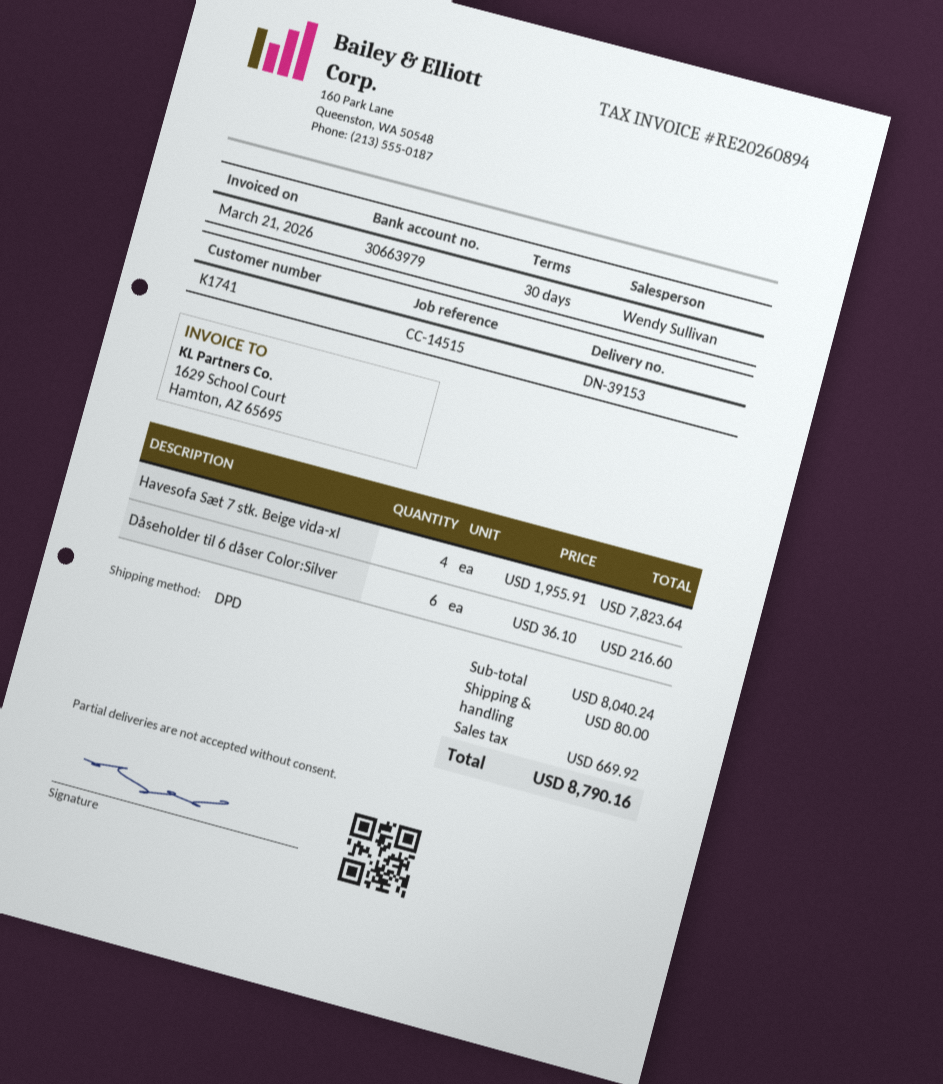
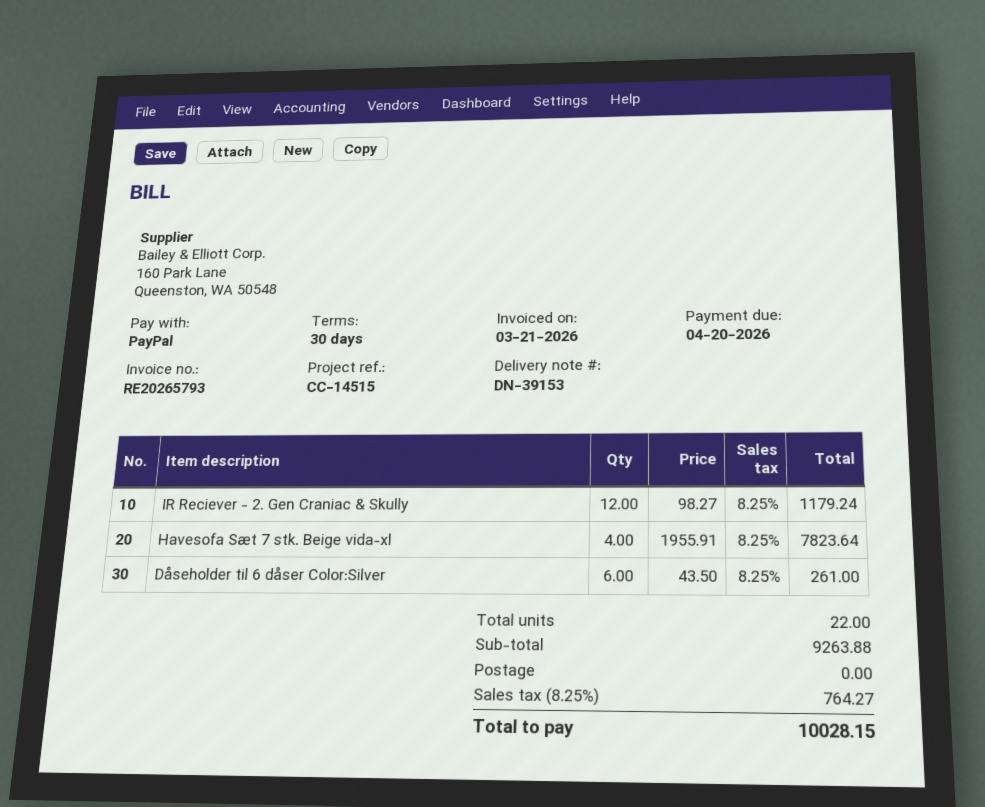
invoice number: RE20260894 -> RE20265793
Dåseholder til 6 dåser Color:Silver: 6 x 36.10 = 216.60 -> 6 x 43.50 = 261.00
IR Reciever - 2. Gen Craniac & Skully: none -> 12 x 98.27 = 1179.24
subtotal: 8040.24 -> 9263.88
shipping: 80.00 -> 0.00
tax: 669.92 -> 764.27
total: 8790.16 -> 10028.15

